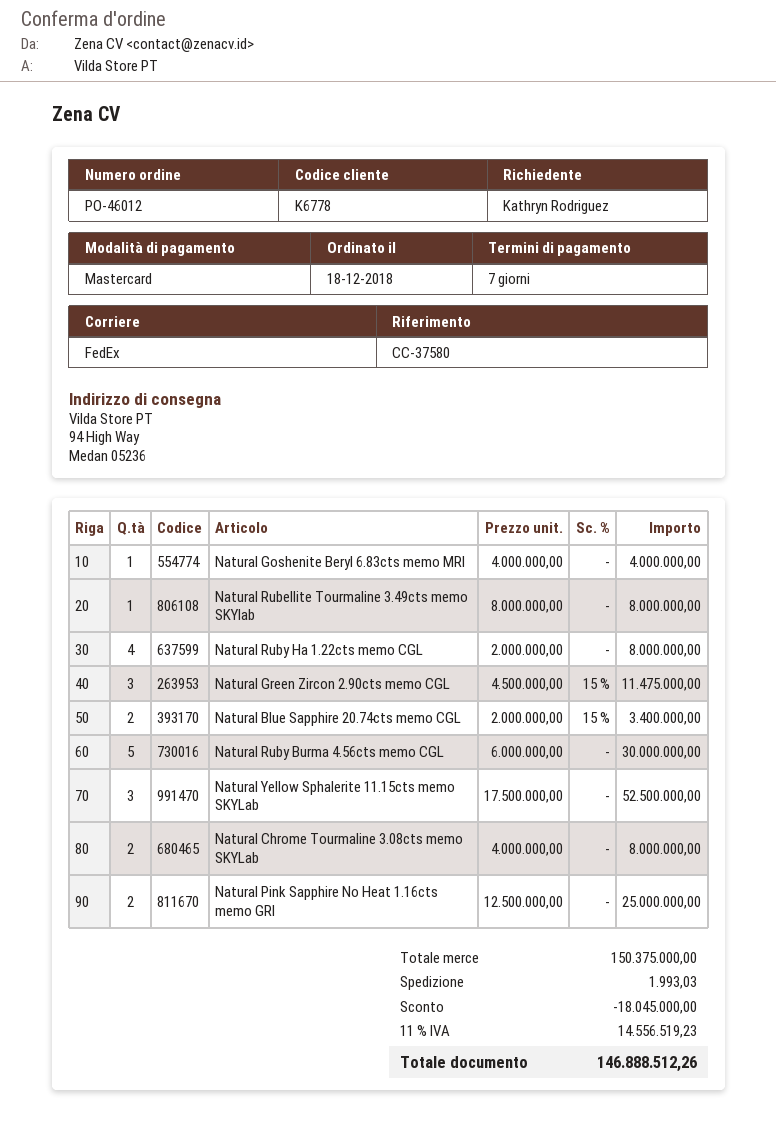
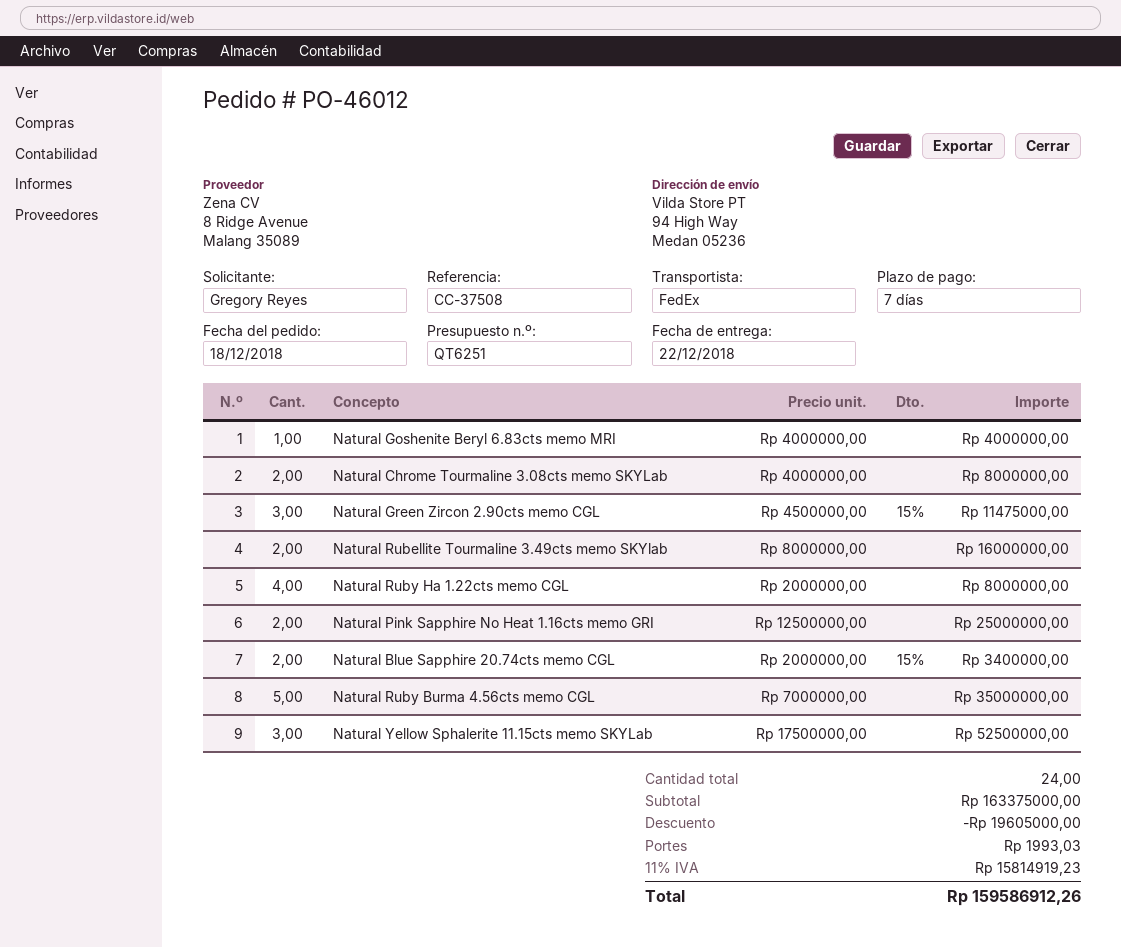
reference: CC-37580 -> CC-37508
ordered by: Kathryn Rodriguez -> Gregory Reyes
Natural Rubellite Tourmaline 3.49cts memo SKYlab: 1 x 8000000.00 = 8000000.00 -> 2 x 8000000.00 = 16000000.00
Natural Ruby Burma 4.56cts memo CGL: 5 x 6000000.00 = 30000000.00 -> 5 x 7000000.00 = 35000000.00
subtotal: 150375000.00 -> 163375000.00
discount: 18045000.00 -> 19605000.00
tax: 11% = 14556519.23 -> 11% = 15814919.23
total: 146888512.26 -> 159586912.26

